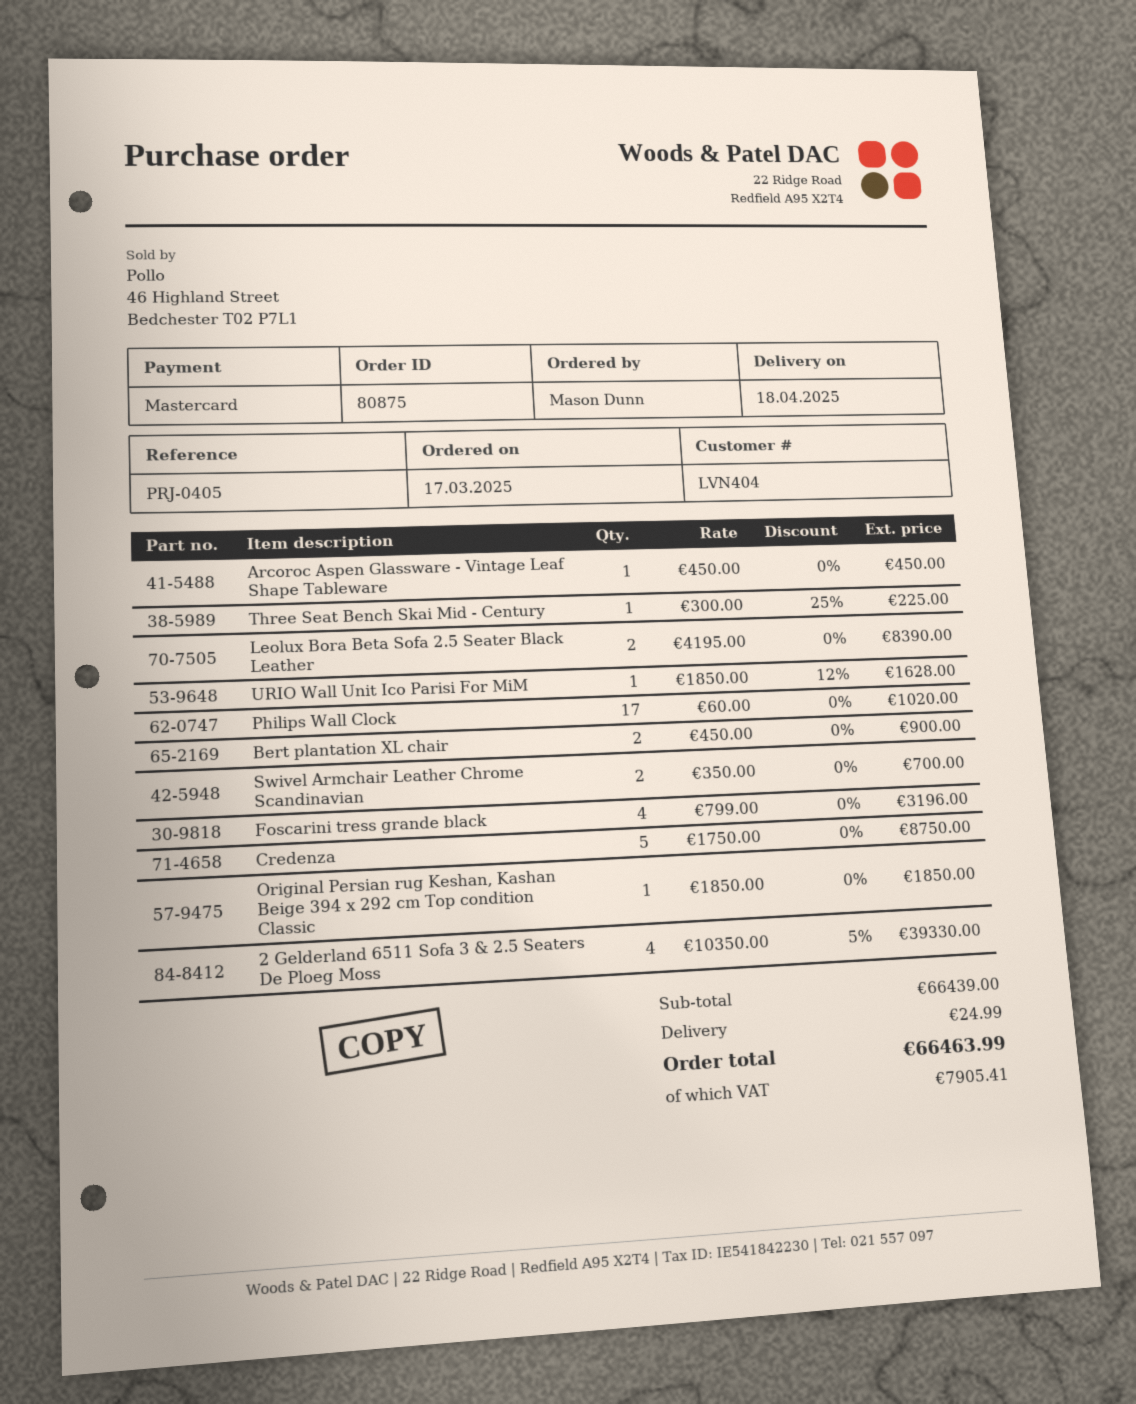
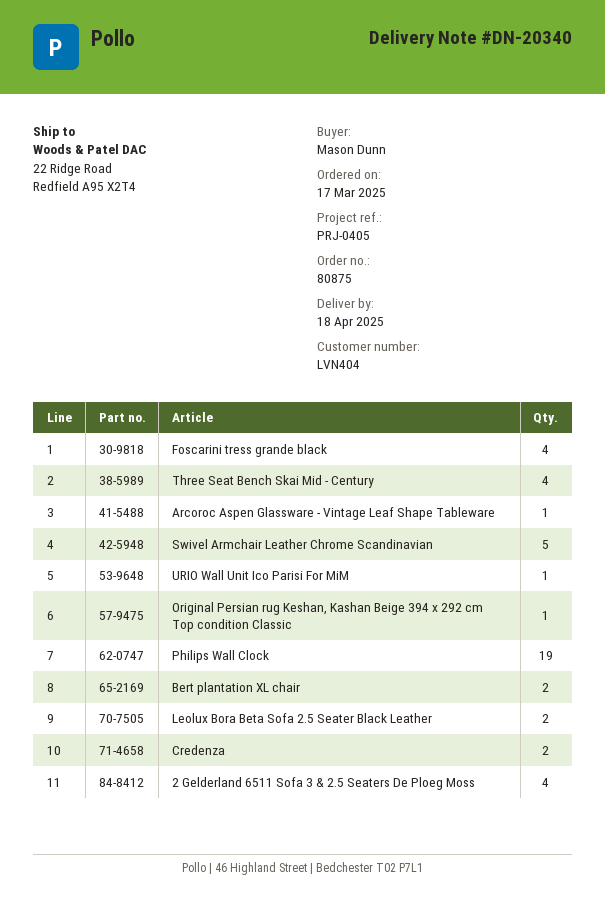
Three Seat Bench Skai Mid - Century: 1 -> 4
Philips Wall Clock: 17 -> 19
Swivel Armchair Leather Chrome Scandinavian: 2 -> 5
Credenza: 5 -> 2

